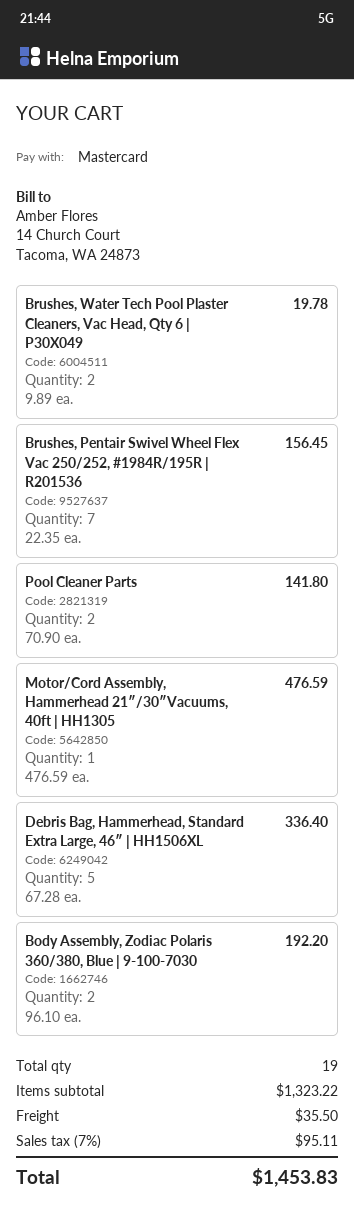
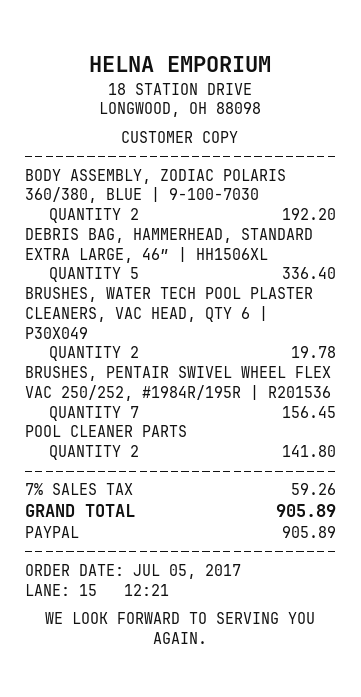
payment method: Mastercard -> PayPal
Motor/Cord Assembly, Hammerhead 21″/30″Vacuums, 40ft | HH1305: 1 for 476.59 -> none
shipping: 35.50 -> none
tax: 7% = 95.11 -> 7% = 59.26
total: 1453.83 -> 905.89

